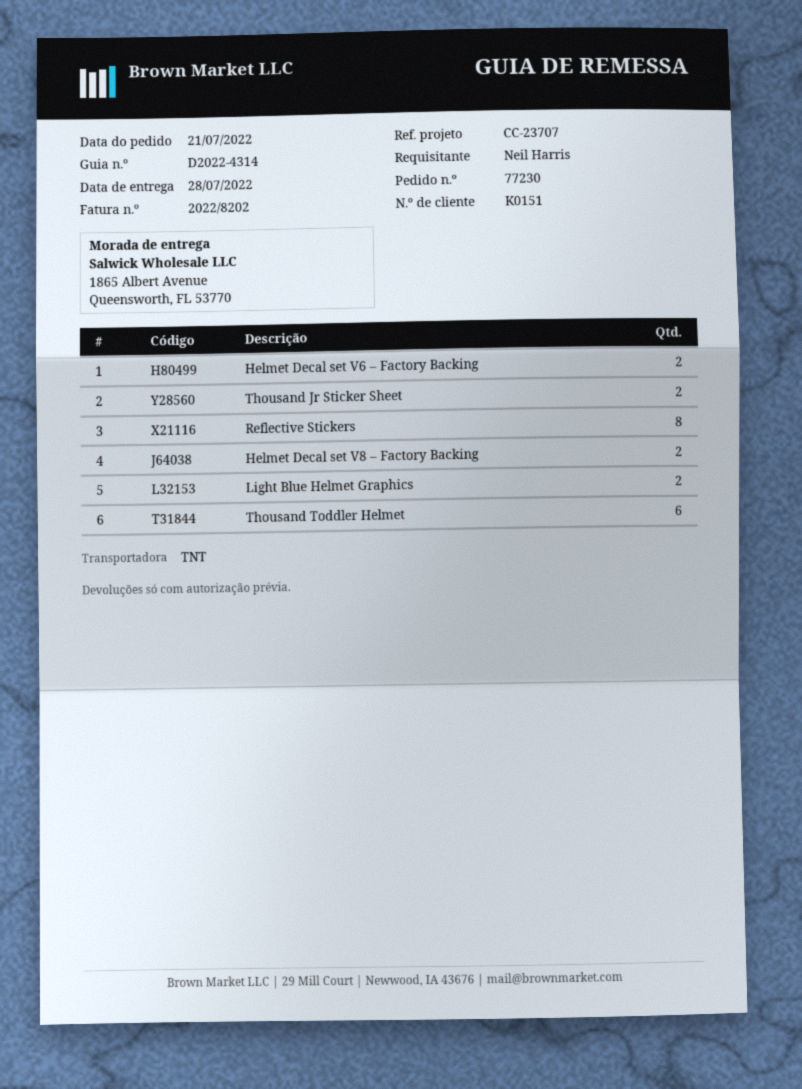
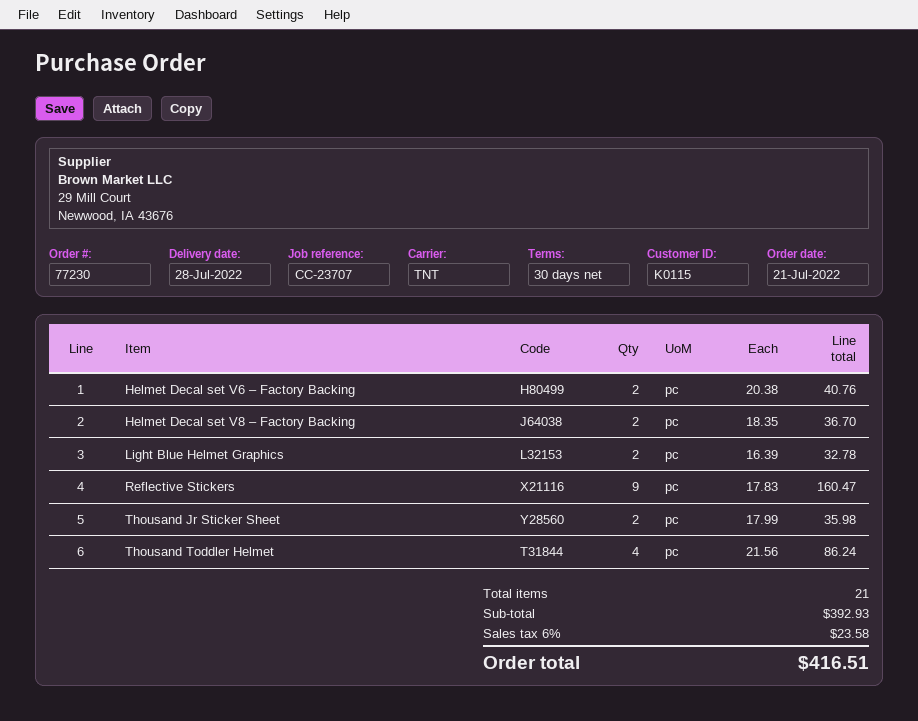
customer number: K0151 -> K0115
Reflective Stickers: 8 -> 9
Thousand Toddler Helmet: 6 -> 4

